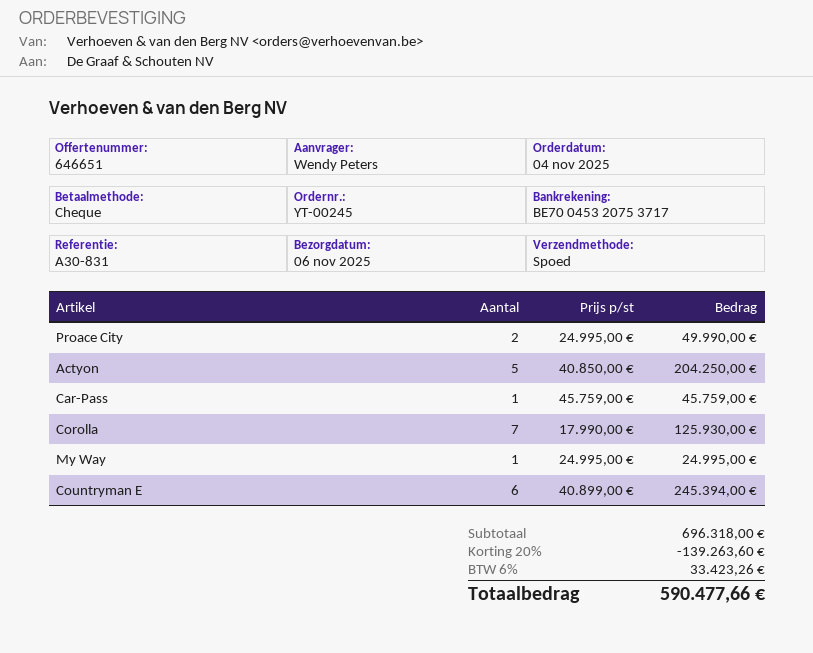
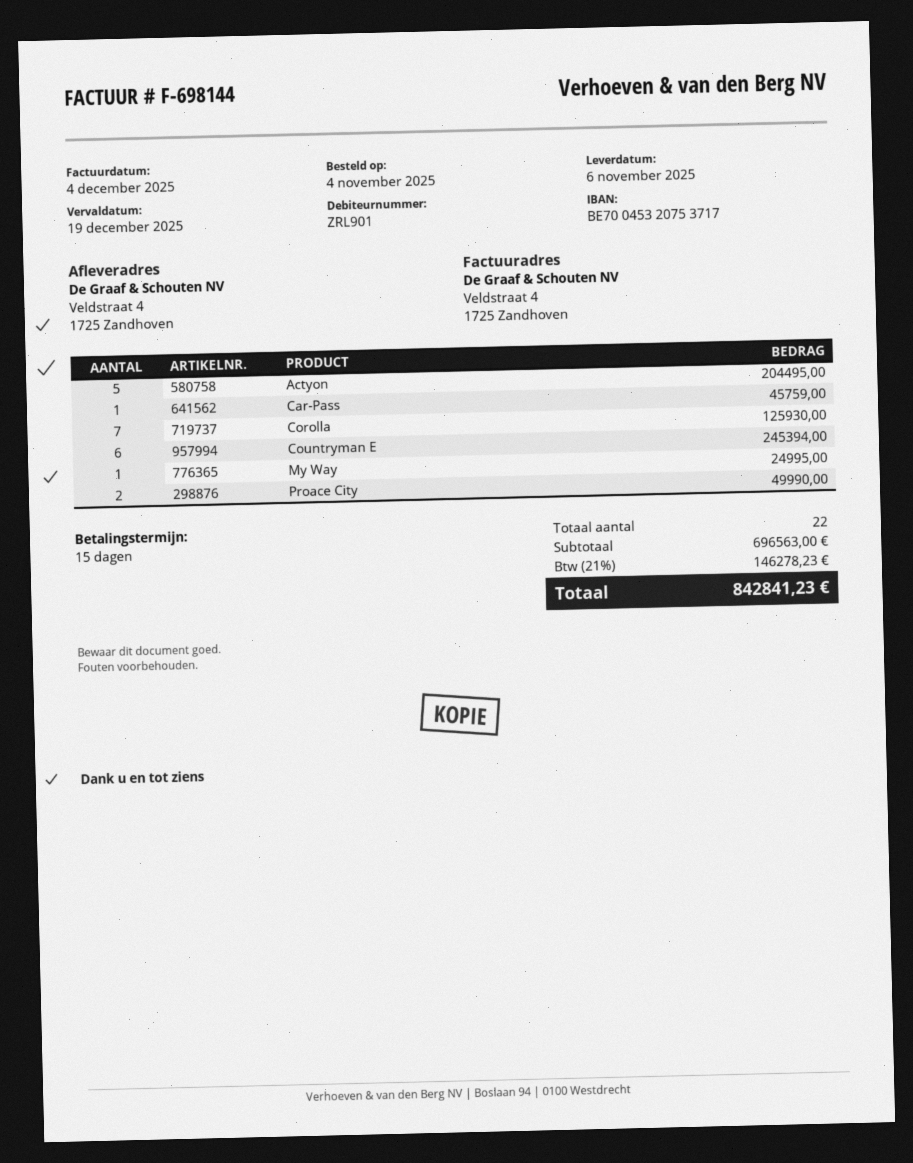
Actyon: 5 for 204250.00 -> 5 for 204495.00
subtotal: 696318.00 -> 696563.00
discount: 20% = 139263.60 -> none
tax: 6% = 33423.26 -> 21% = 146278.23
total: 590477.66 -> 842841.23

